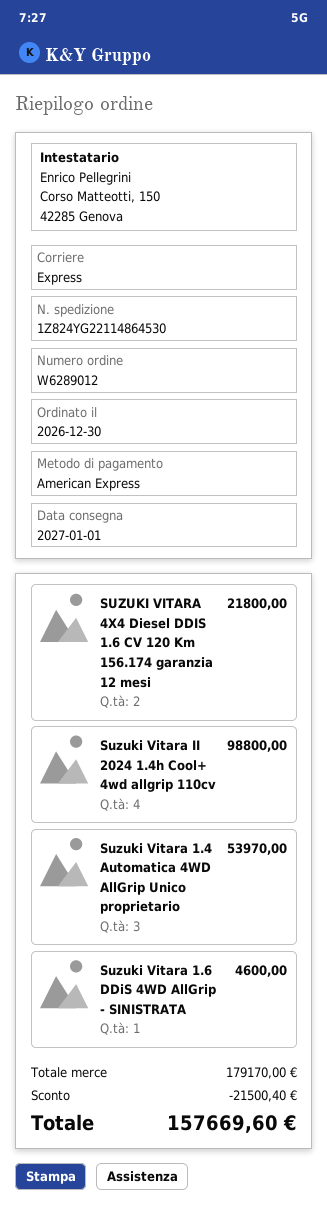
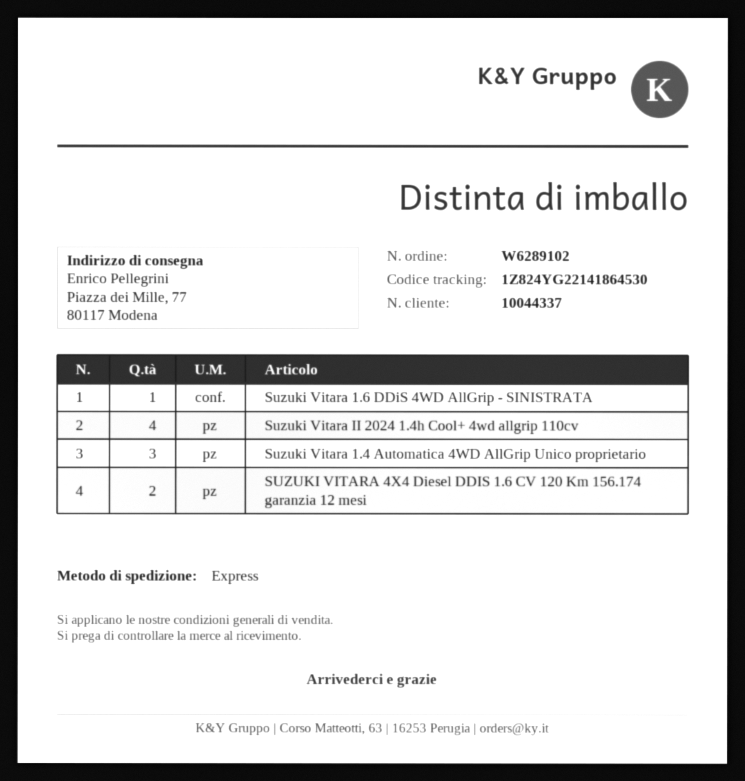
order number: W6289012 -> W6289102
tracking number: 1Z824YG22114864530 -> 1Z824YG22141864530

